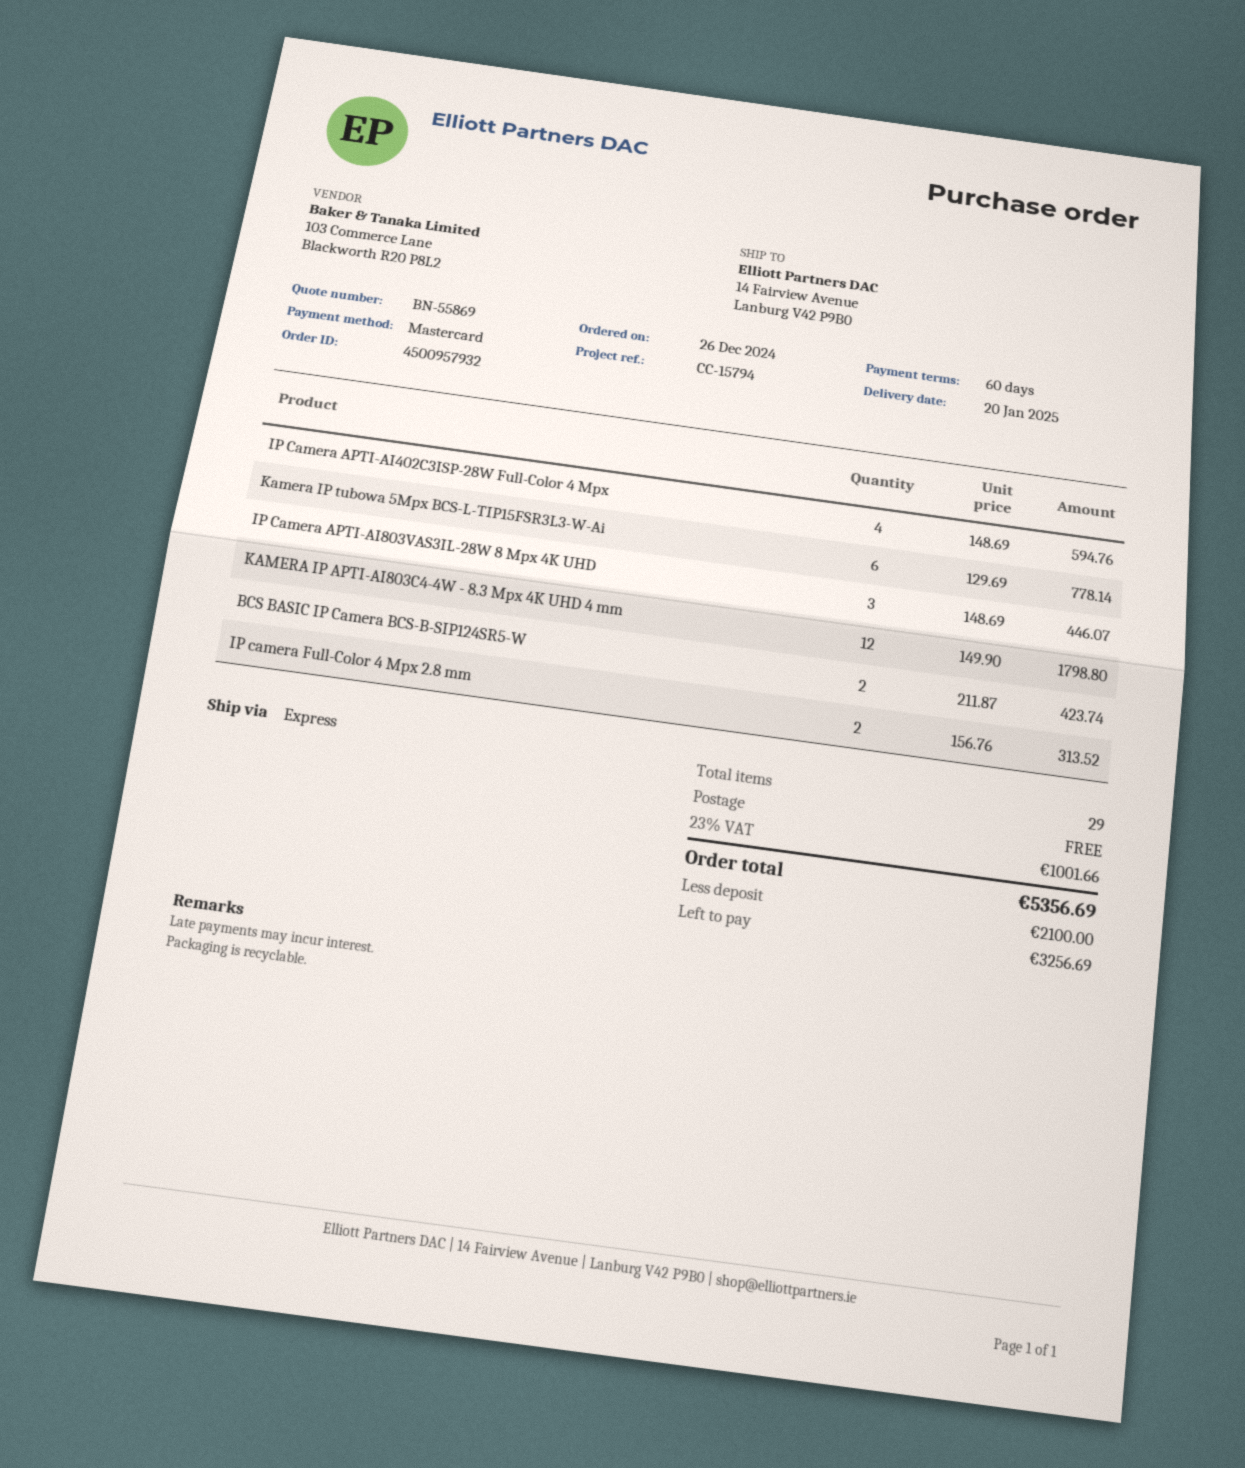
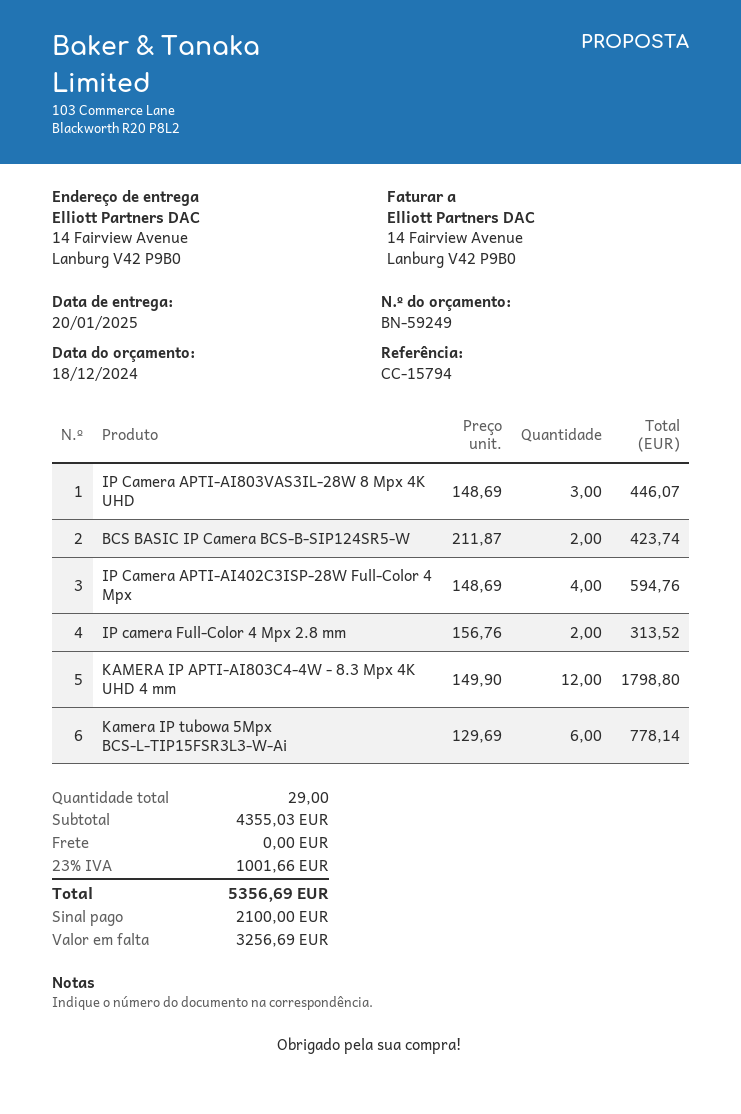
quote number: BN-55869 -> BN-59249

